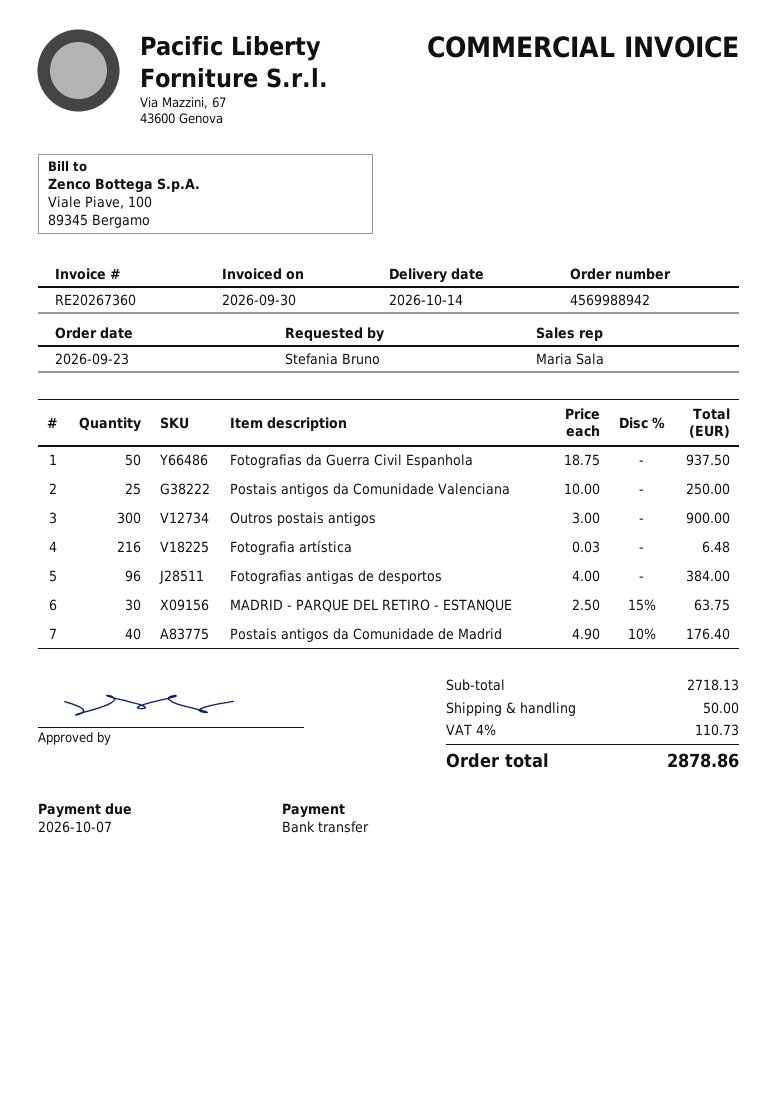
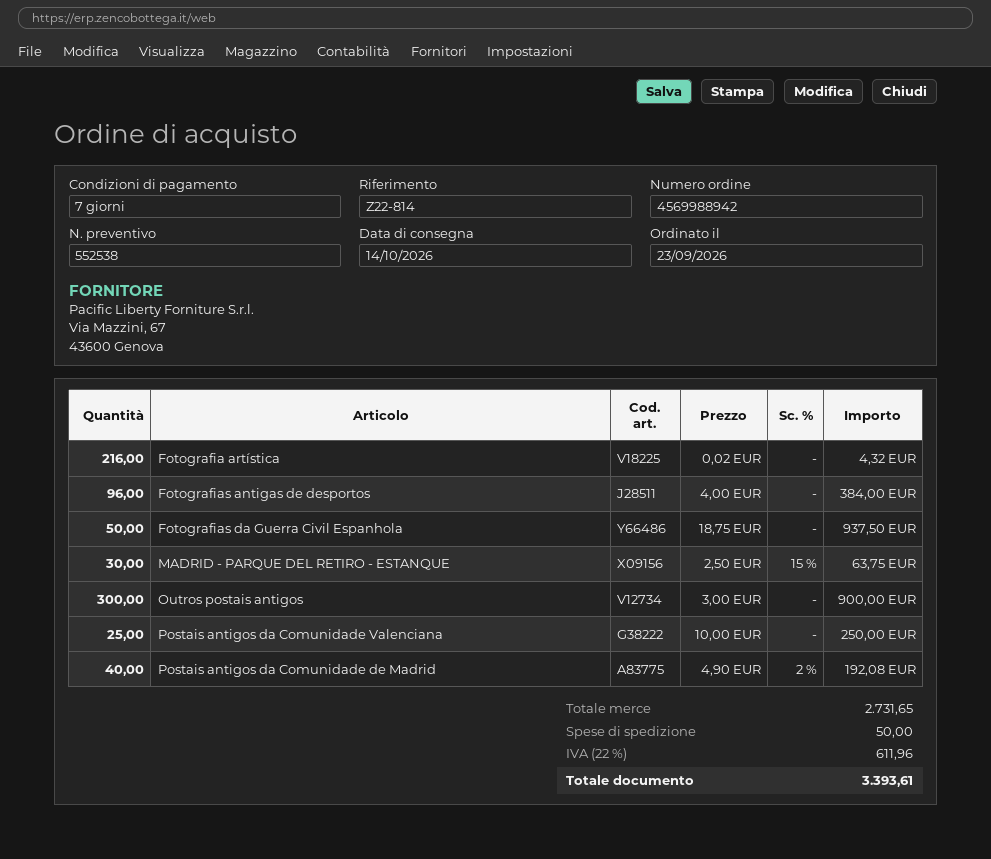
Fotografia artística: 216 x 0.03 = 6.48 -> 216 x 0.02 = 4.32
Postais antigos da Comunidade de Madrid: 40 x 4.90 - 10% = 176.40 -> 40 x 4.90 - 2% = 192.08
subtotal: 2718.13 -> 2731.65
tax: 4% = 110.73 -> 22% = 611.96
total: 2878.86 -> 3393.61

